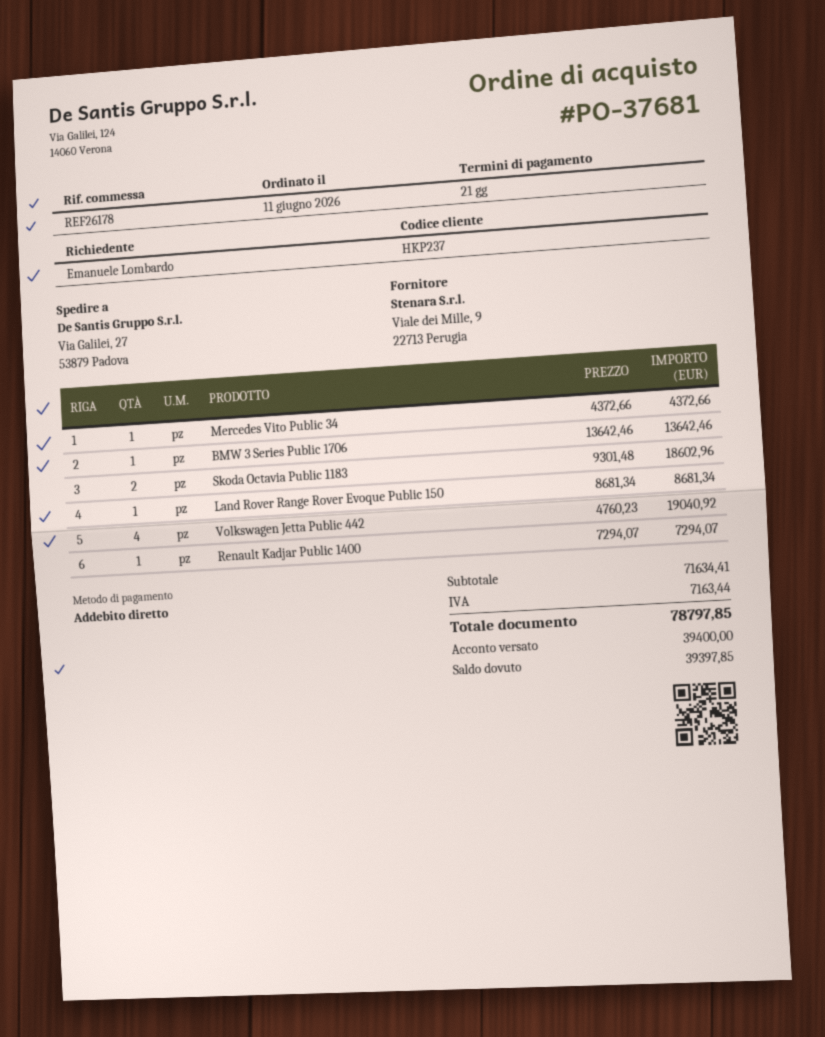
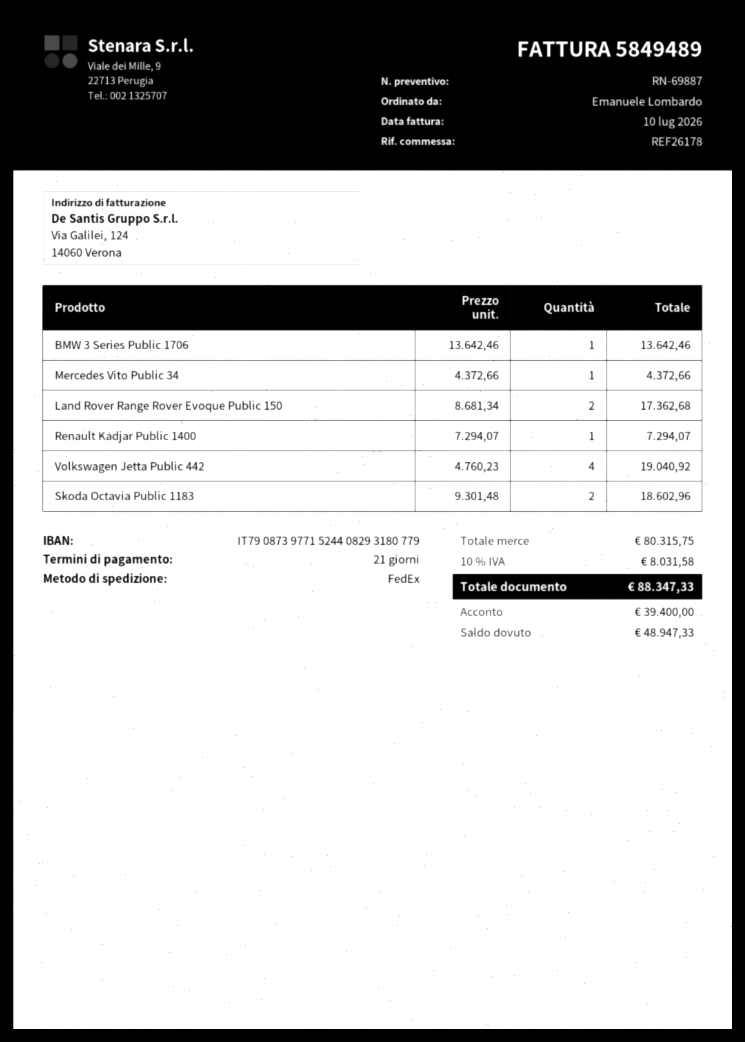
Land Rover Range Rover Evoque Public 150: 1 x 8681.34 = 8681.34 -> 2 x 8681.34 = 17362.68
subtotal: 71634.41 -> 80315.75
tax: 7163.44 -> 8031.58
total: 78797.85 -> 88347.33
balance: 39397.85 -> 48947.33

